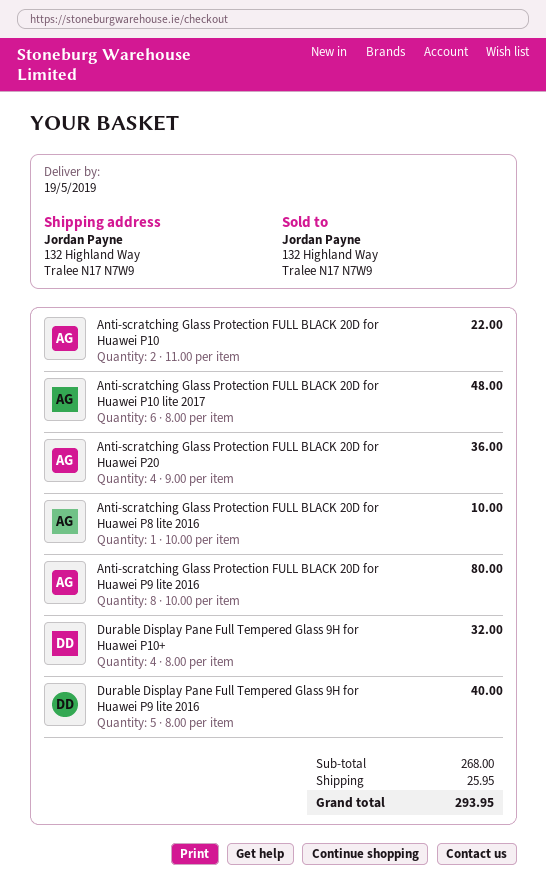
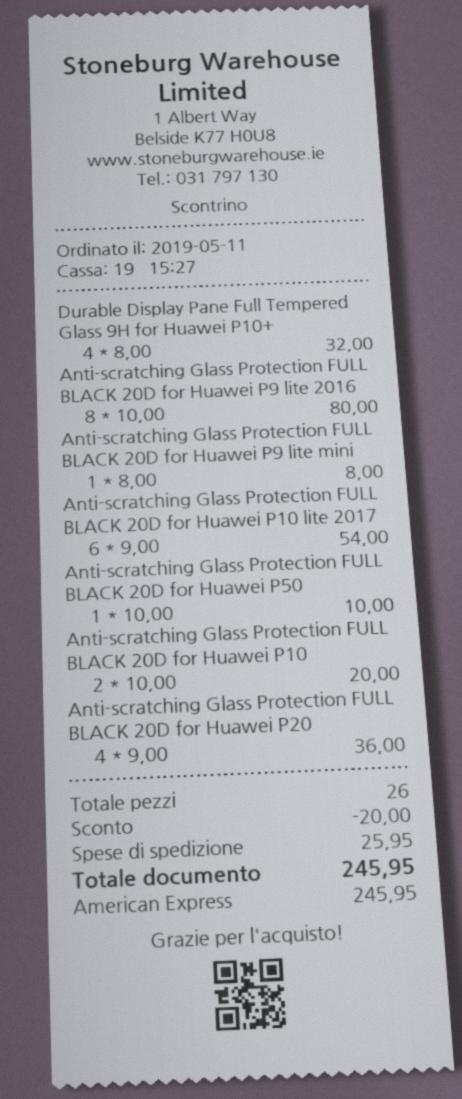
Anti-scratching Glass Protection FULL BLACK 20D for Huawei P10: 2 x 11.00 = 22.00 -> 2 x 10.00 = 20.00
Anti-scratching Glass Protection FULL BLACK 20D for Huawei P10 lite 2017: 6 x 8.00 = 48.00 -> 6 x 9.00 = 54.00
Anti-scratching Glass Protection FULL BLACK 20D for Huawei P8 lite 2016: 1 x 10.00 = 10.00 -> none
Durable Display Pane Full Tempered Glass 9H for Huawei P9 lite 2016: 5 x 8.00 = 40.00 -> none
Anti-scratching Glass Protection FULL BLACK 20D for Huawei P9 lite mini: none -> 1 x 8.00 = 8.00
Anti-scratching Glass Protection FULL BLACK 20D for Huawei P50: none -> 1 x 10.00 = 10.00
discount: none -> 20.00
total: 293.95 -> 245.95

